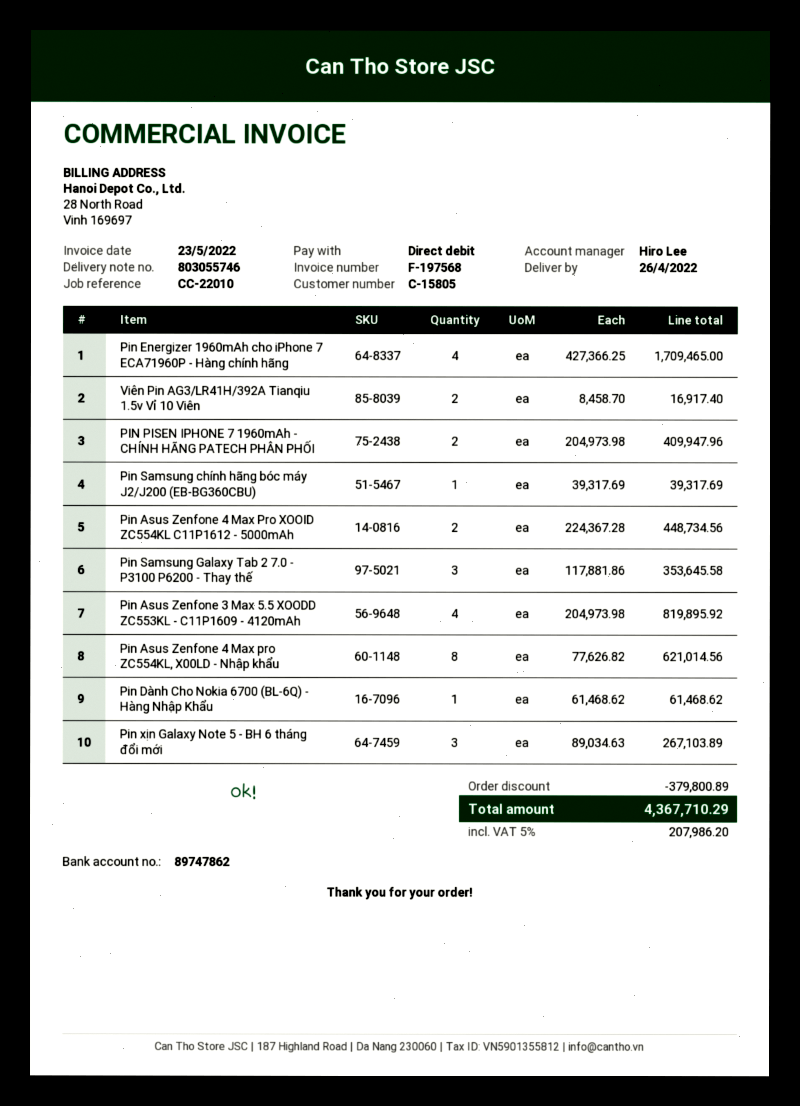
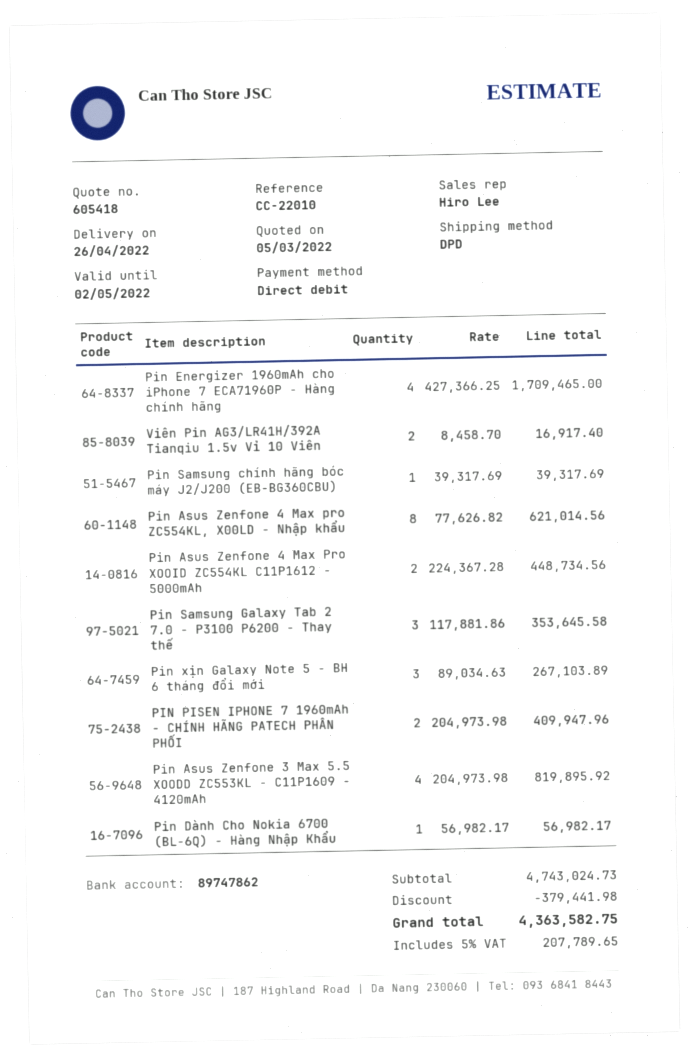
Pin Dành Cho Nokia 6700 (BL-6Q) - Hàng Nhập Khẩu: 1 x 61468.62 = 61468.62 -> 1 x 56982.17 = 56982.17
discount: 379800.89 -> 379441.98
tax: 5% = 207986.20 -> 5% = 207789.65
total: 4367710.29 -> 4363582.75

